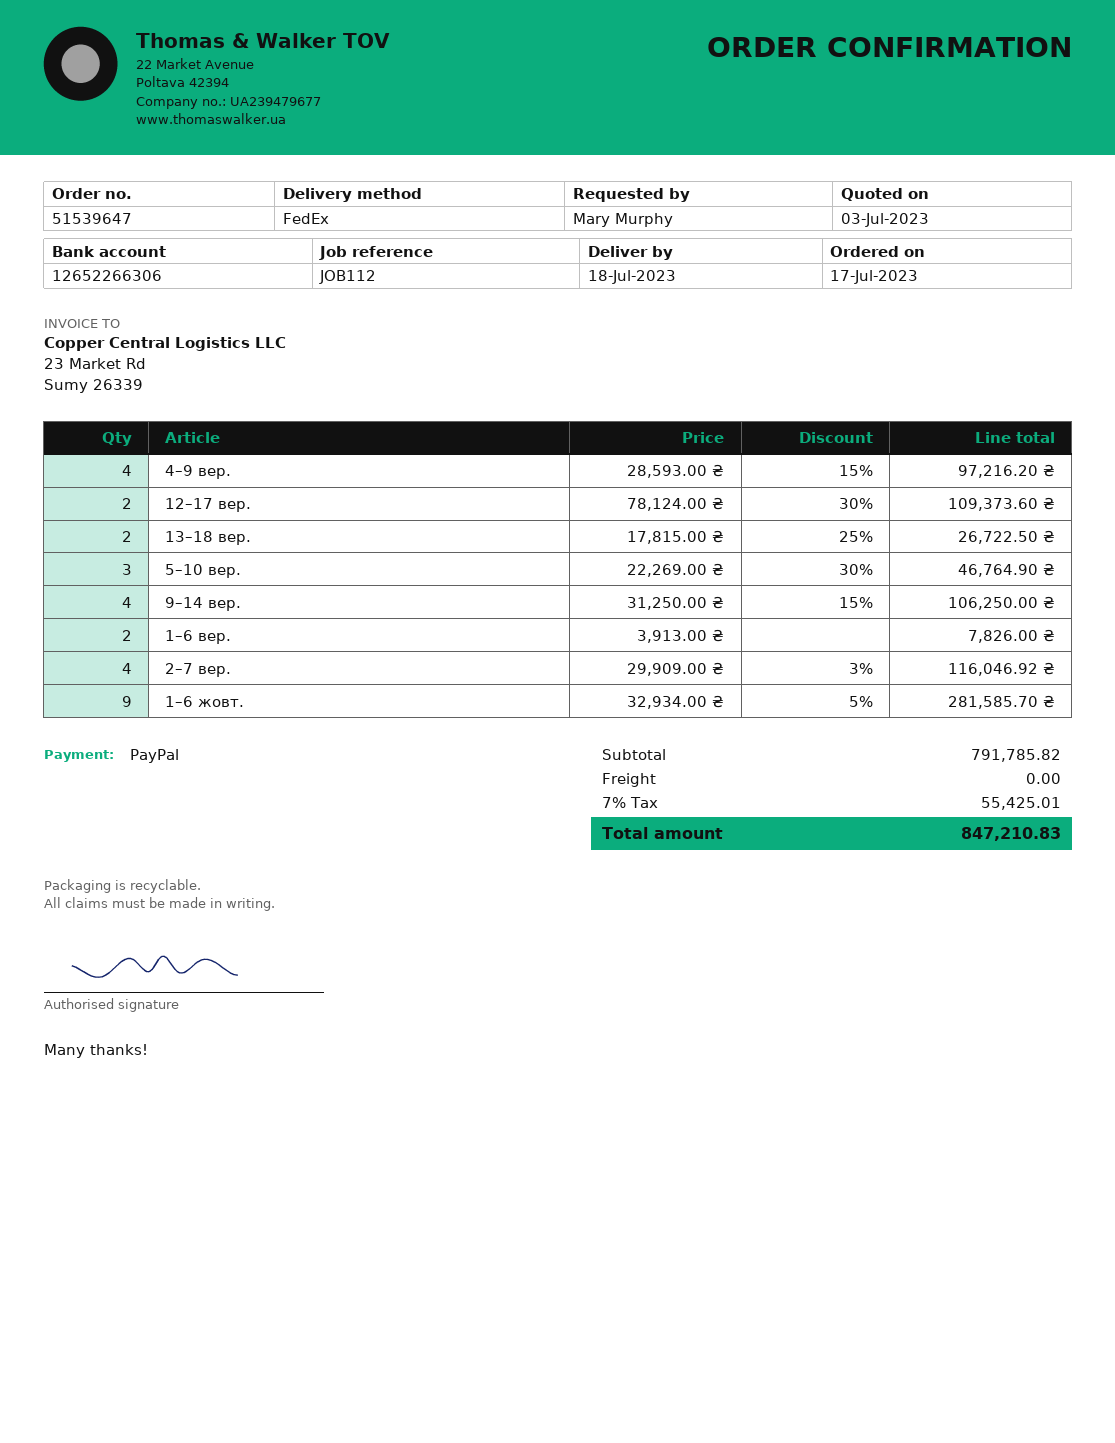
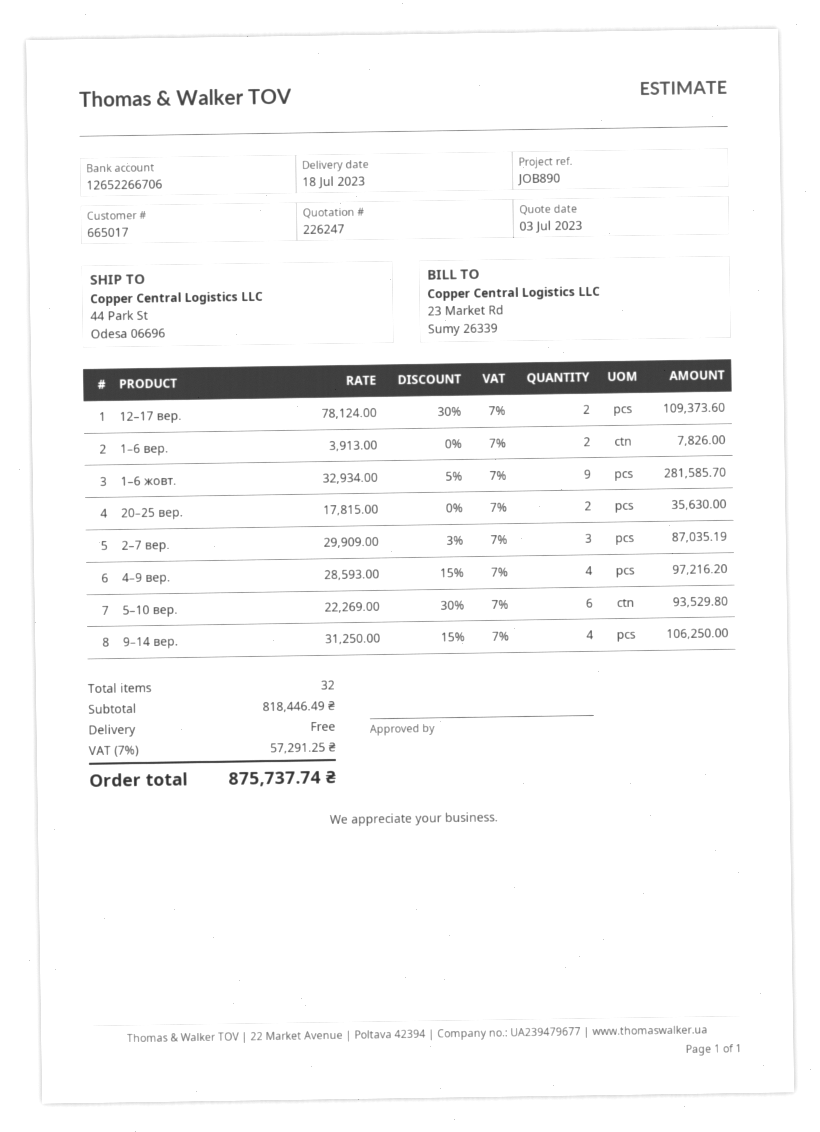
reference: JOB112 -> JOB890
bank account: 12652266306 -> 12652266706
13–18 вер.: 2 x 17815.00 - 25% = 26722.50 -> none
5–10 вер.: 3 x 22269.00 - 30% = 46764.90 -> 6 x 22269.00 - 30% = 93529.80
2–7 вер.: 4 x 29909.00 - 3% = 116046.92 -> 3 x 29909.00 - 3% = 87035.19
20–25 вер.: none -> 2 x 17815.00 = 35630.00
subtotal: 791785.82 -> 818446.49
tax: 7% = 55425.01 -> 7% = 57291.25
total: 847210.83 -> 875737.74

